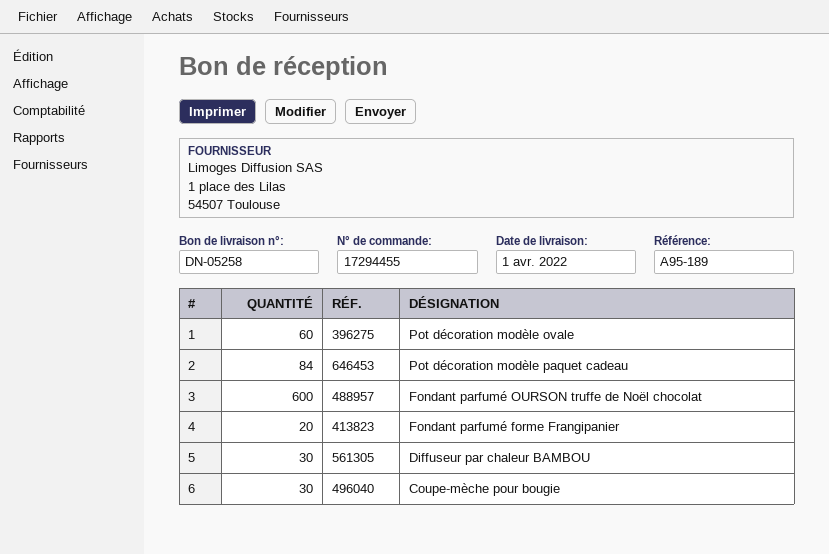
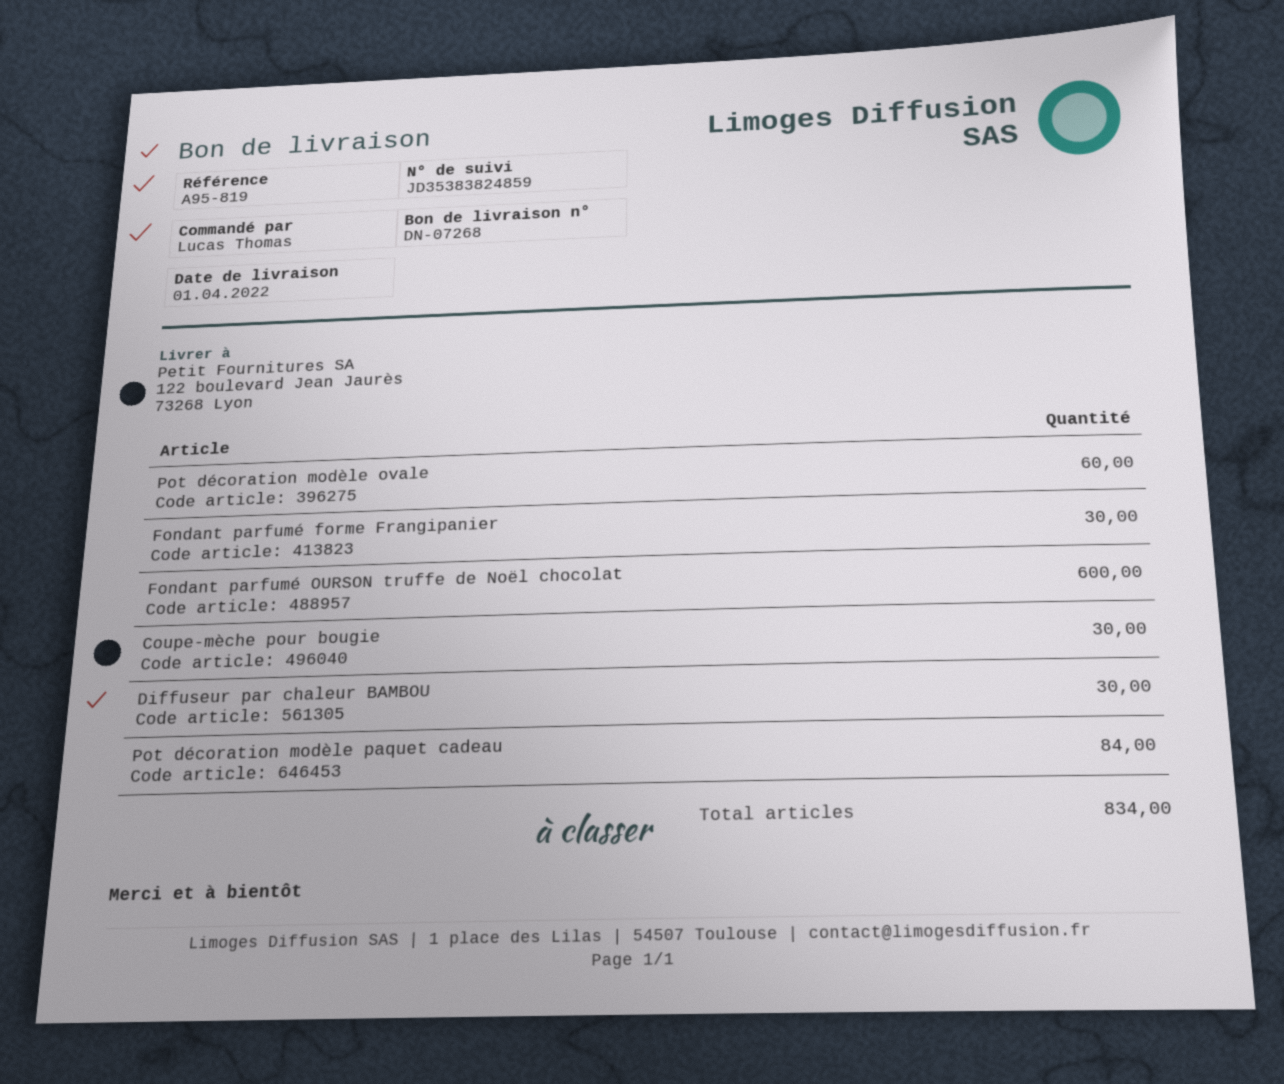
delivery note number: DN-05258 -> DN-07268
reference: A95-189 -> A95-819
Fondant parfumé forme Frangipanier: 20 -> 30

